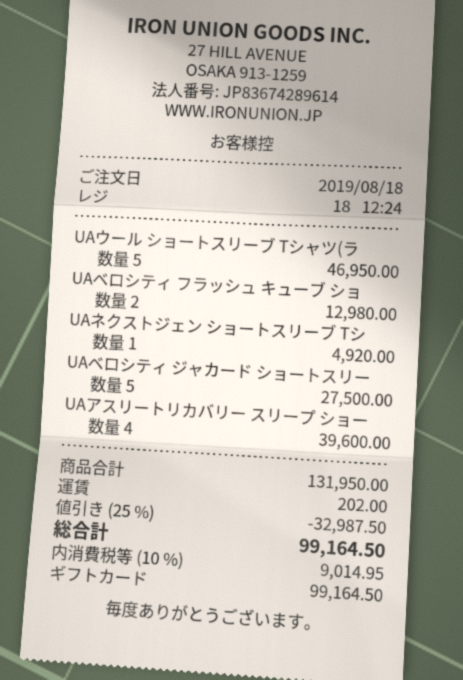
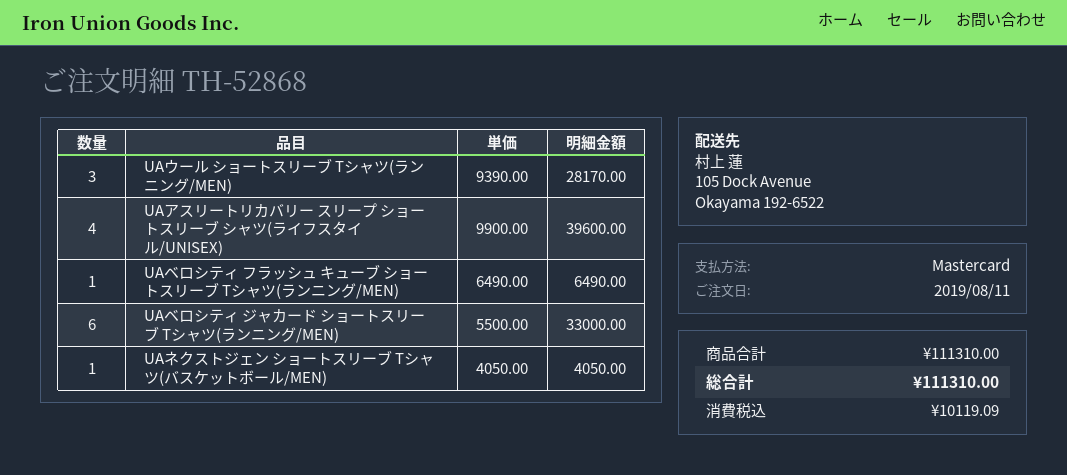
order date: 2019-08-18 -> 2019-08-11
payment method: gift card -> Mastercard
UAウール ショートスリーブ Tシャツ(ラ: 5 for 46950.00 -> 3 for 28170.00
UAベロシティ フラッシュ キューブ ショ: 2 for 12980.00 -> 1 for 6490.00
UAネクストジェン ショートスリーブ Tシ: 1 for 4920.00 -> 1 for 4050.00
UAベロシティ ジャカード ショートスリー: 5 for 27500.00 -> 6 for 33000.00
subtotal: 131950.00 -> 111310.00
discount: 25% = 32987.50 -> none
shipping: 202.00 -> none
tax: 9014.95 -> 10119.09
total: 99164.50 -> 111310.00

